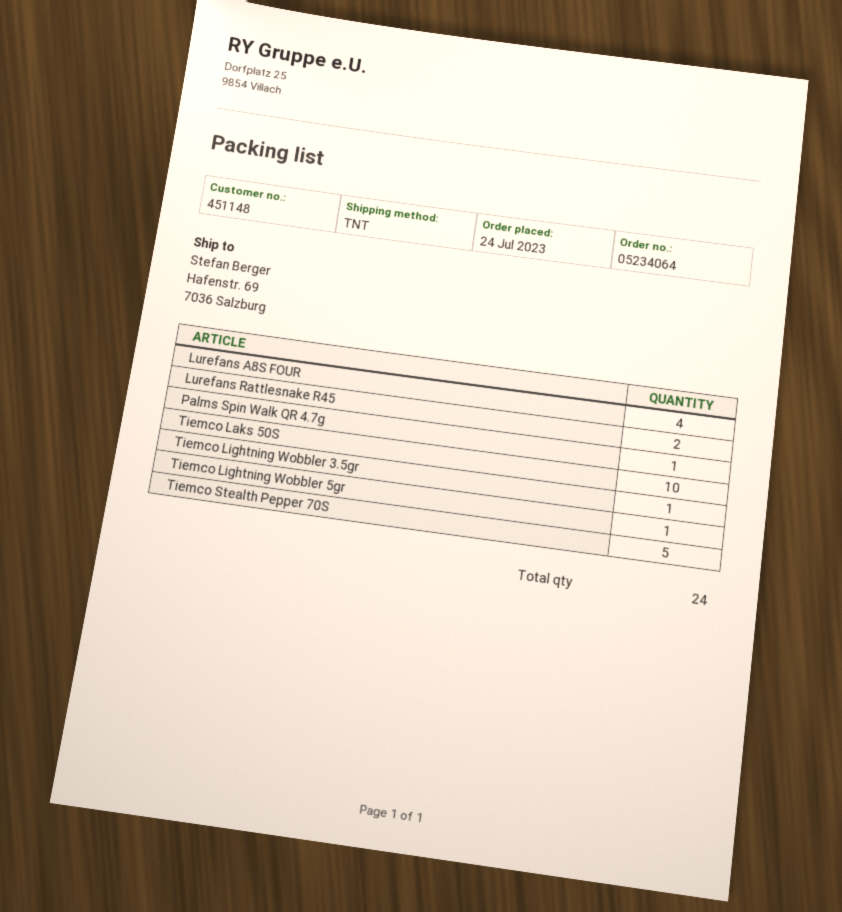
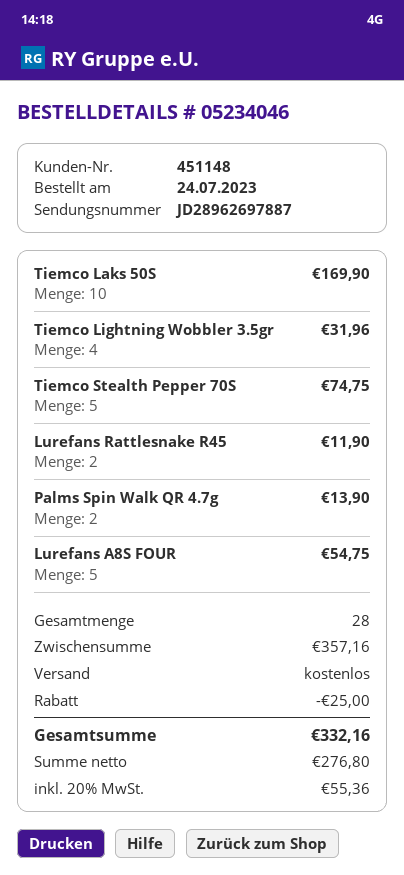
order number: 05234064 -> 05234046
Lurefans A8S FOUR: 4 -> 5
Palms Spin Walk QR 4.7g: 1 -> 2
Tiemco Lightning Wobbler 3.5gr: 1 -> 4
Tiemco Lightning Wobbler 5gr: 1 -> none
total quantity: 24 -> 28

